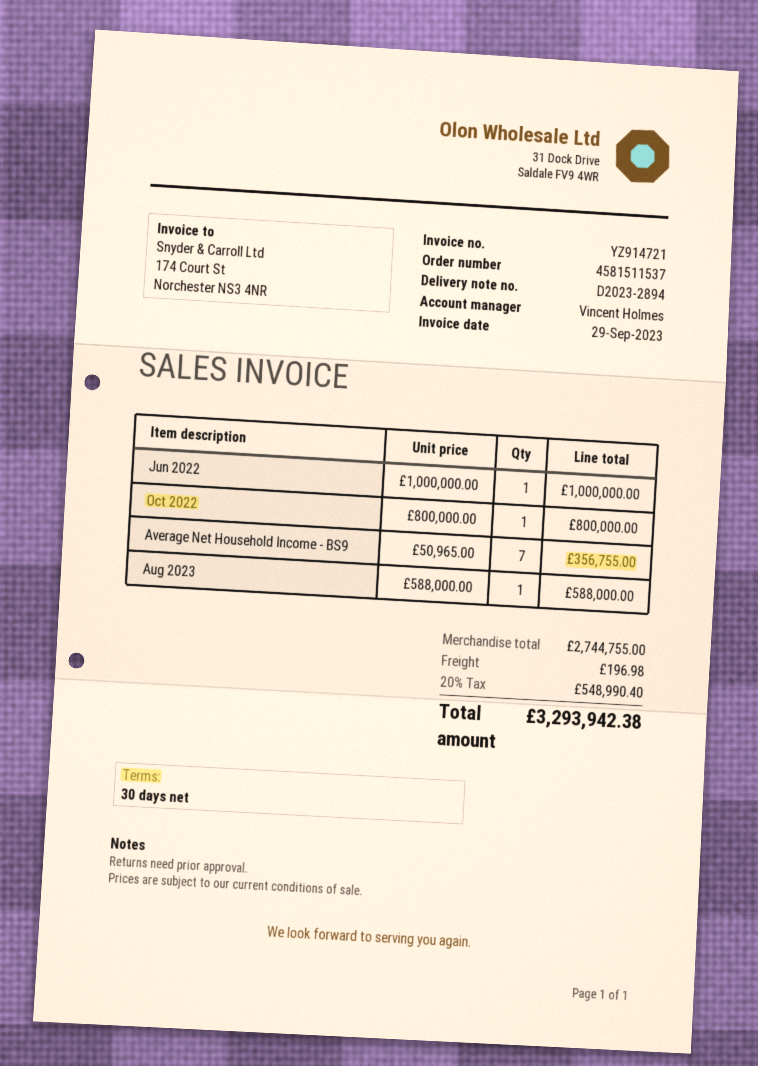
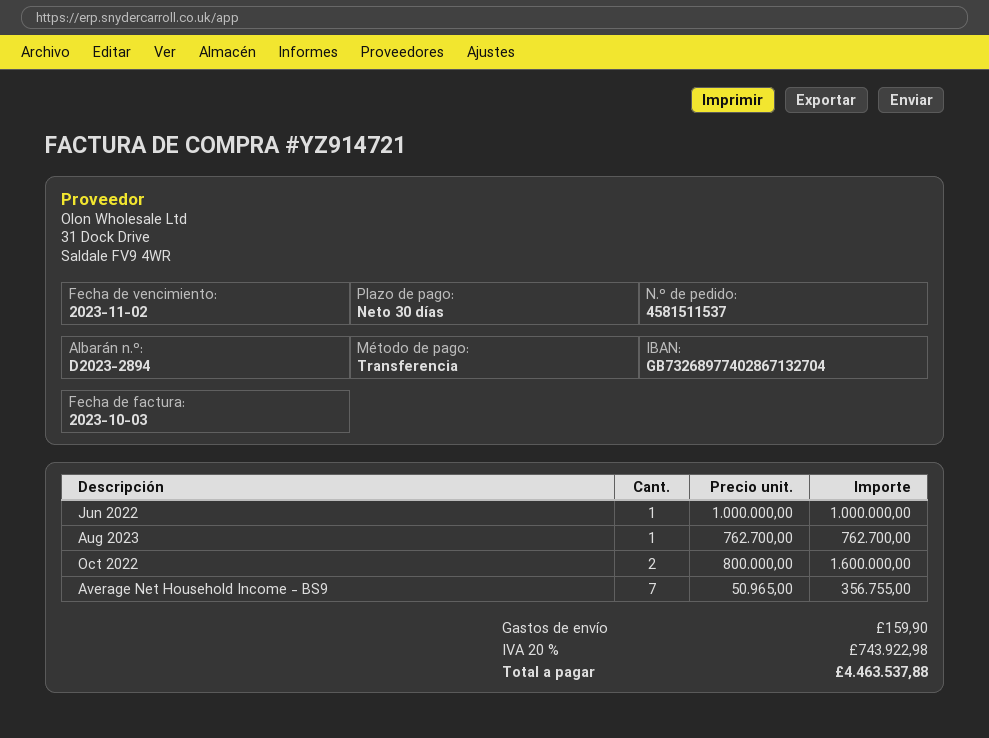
invoice date: 2023-09-29 -> 2023-10-03
Oct 2022: 1 x 800000.00 = 800000.00 -> 2 x 800000.00 = 1600000.00
Aug 2023: 1 x 588000.00 = 588000.00 -> 1 x 762700.00 = 762700.00
shipping: 196.98 -> 159.90
tax: 20% = 548990.40 -> 20% = 743922.98
total: 3293942.38 -> 4463537.88

